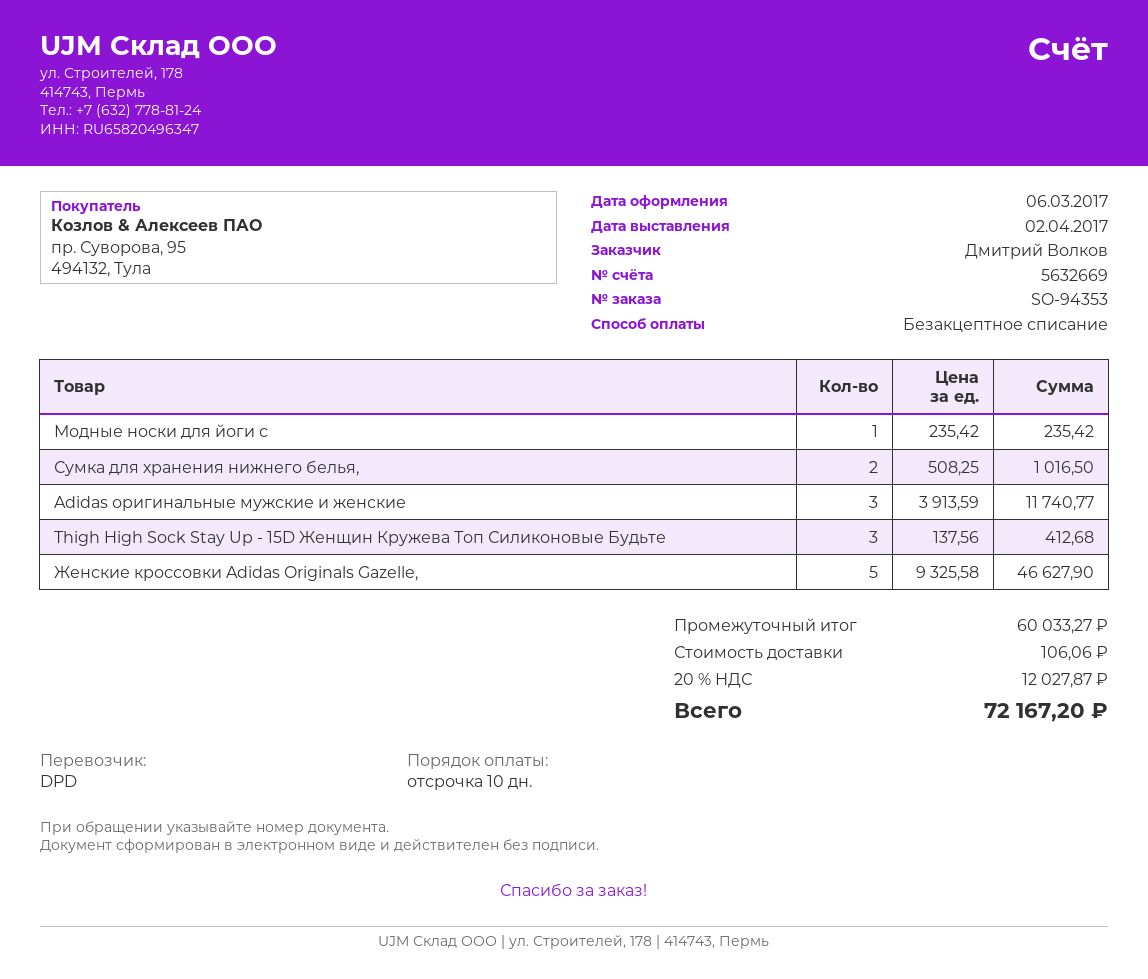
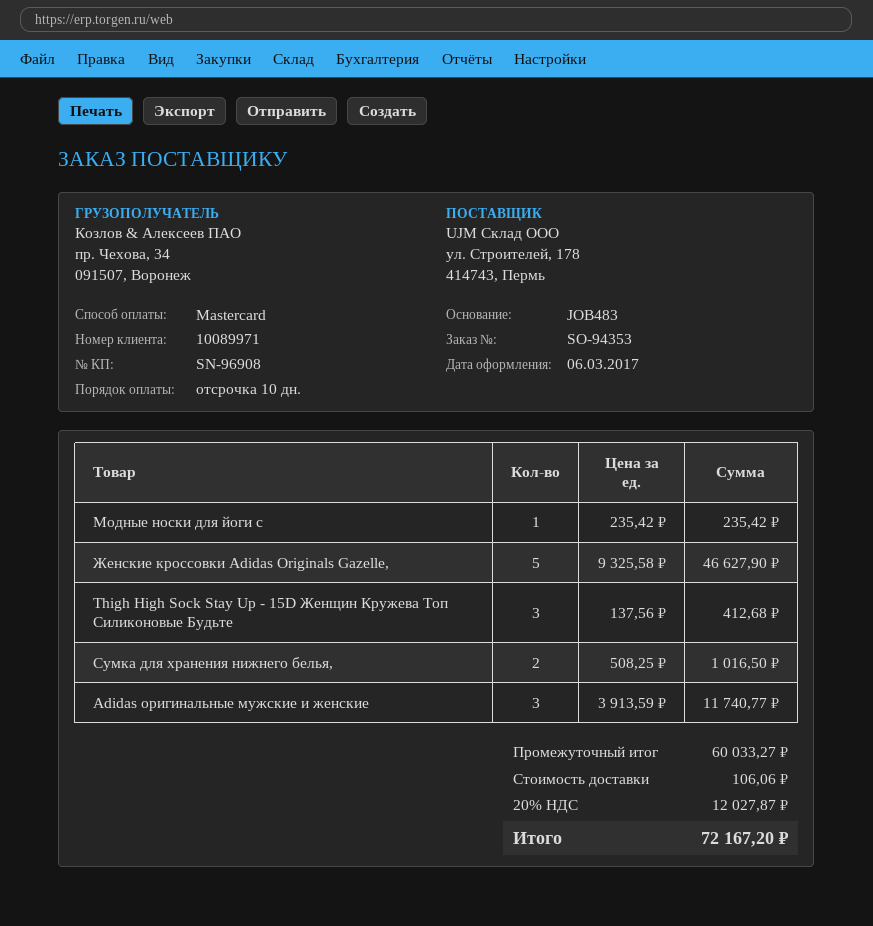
payment method: direct debit -> Mastercard

